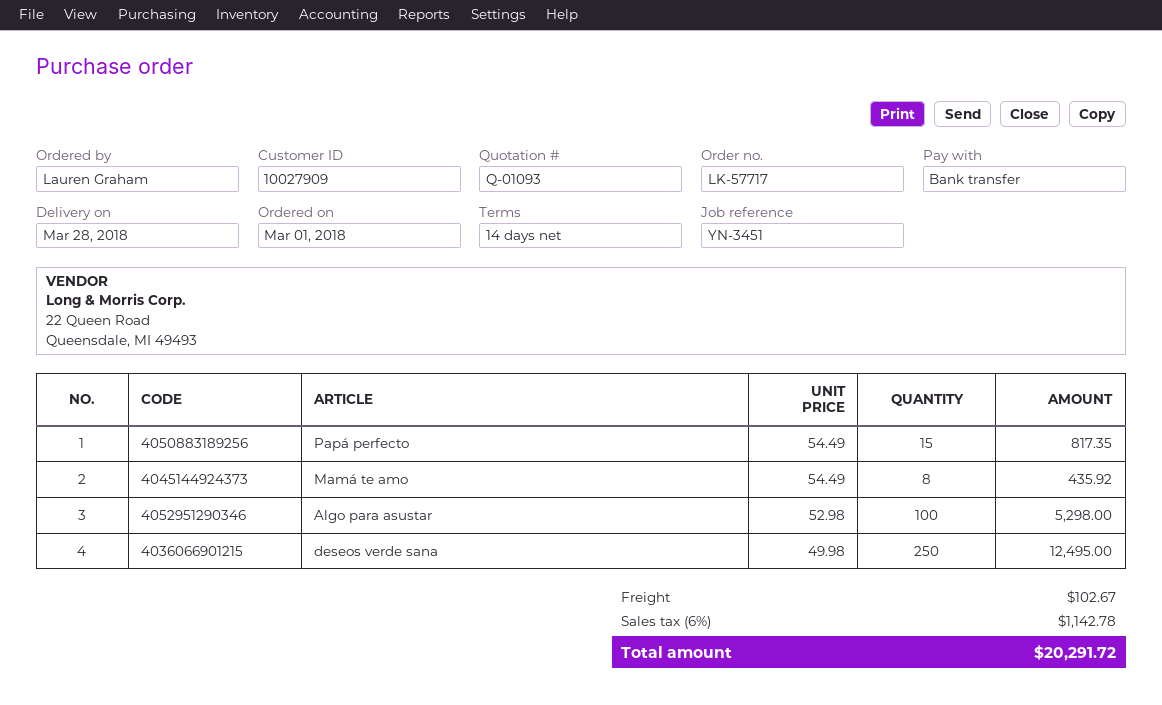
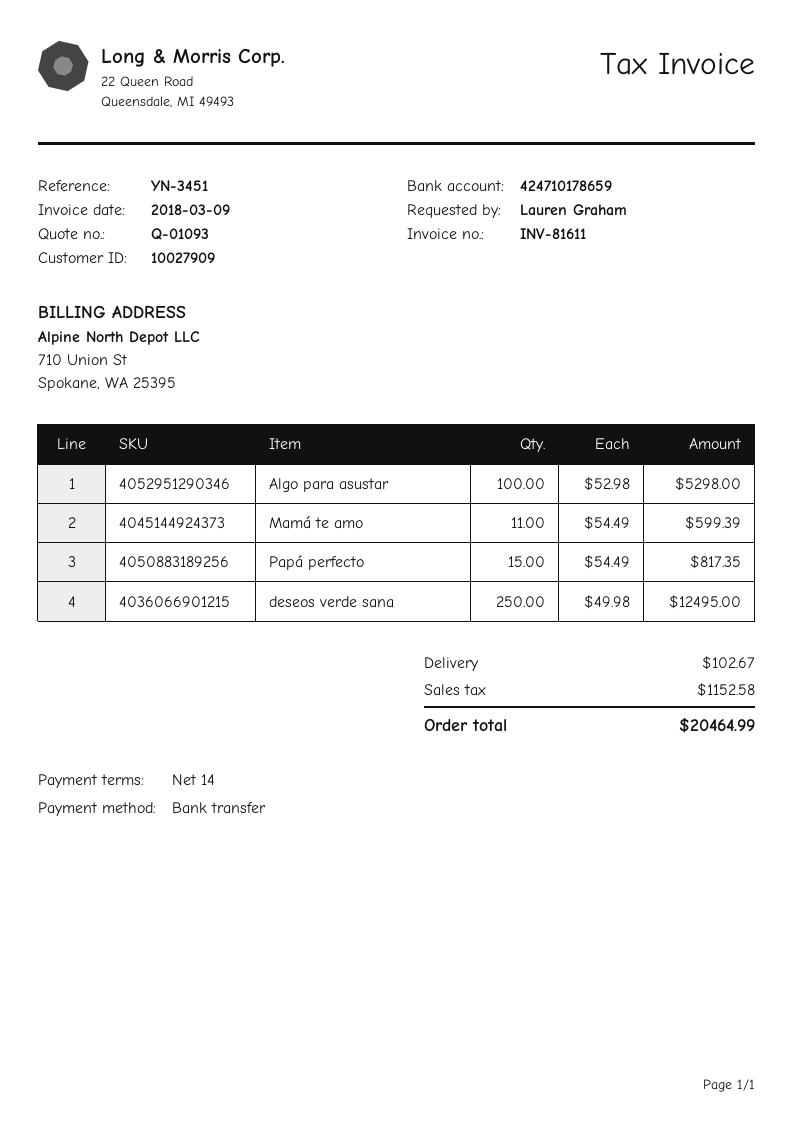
Mamá te amo: 8 x 54.49 = 435.92 -> 11 x 54.49 = 599.39
tax: 1142.78 -> 1152.58
total: 20291.72 -> 20464.99

